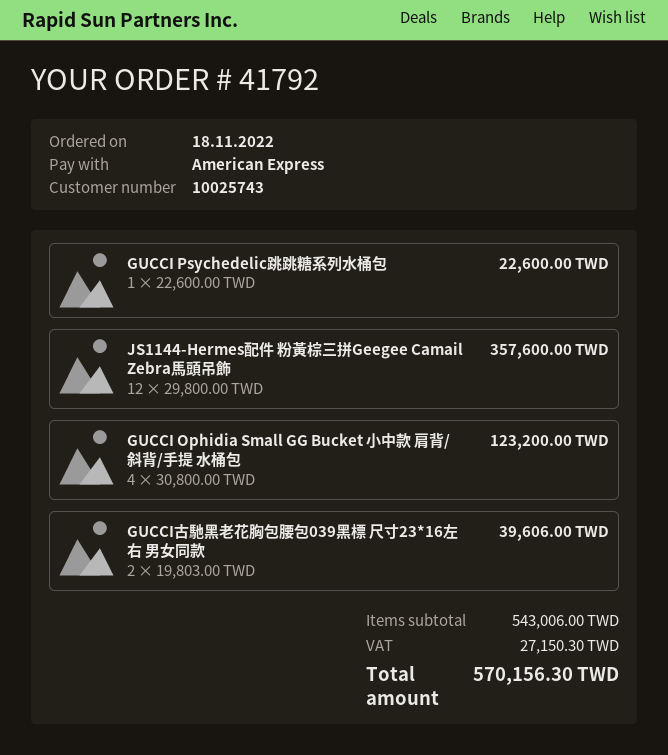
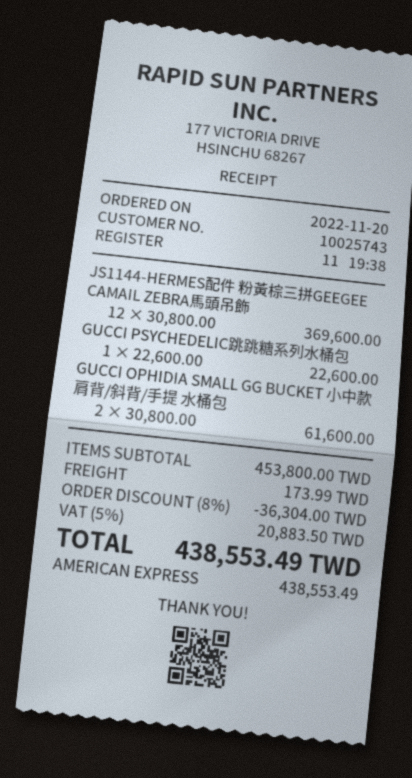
order date: 2022-11-18 -> 2022-11-20
JS1144-Hermes配件 粉黃棕三拼Geegee Camail Zebra馬頭吊飾: 12 x 29800.00 = 357600.00 -> 12 x 30800.00 = 369600.00
GUCCI Ophidia Small GG Bucket 小中款 肩背/斜背/手提 水桶包: 4 x 30800.00 = 123200.00 -> 2 x 30800.00 = 61600.00
GUCCI古馳黑老花胸包腰包039黑標 尺寸23*16左右 男女同款: 2 x 19803.00 = 39606.00 -> none
subtotal: 543006.00 -> 453800.00
discount: none -> 8% = 36304.00
shipping: none -> 173.99
tax: 27150.30 -> 20883.50
total: 570156.30 -> 438553.49

